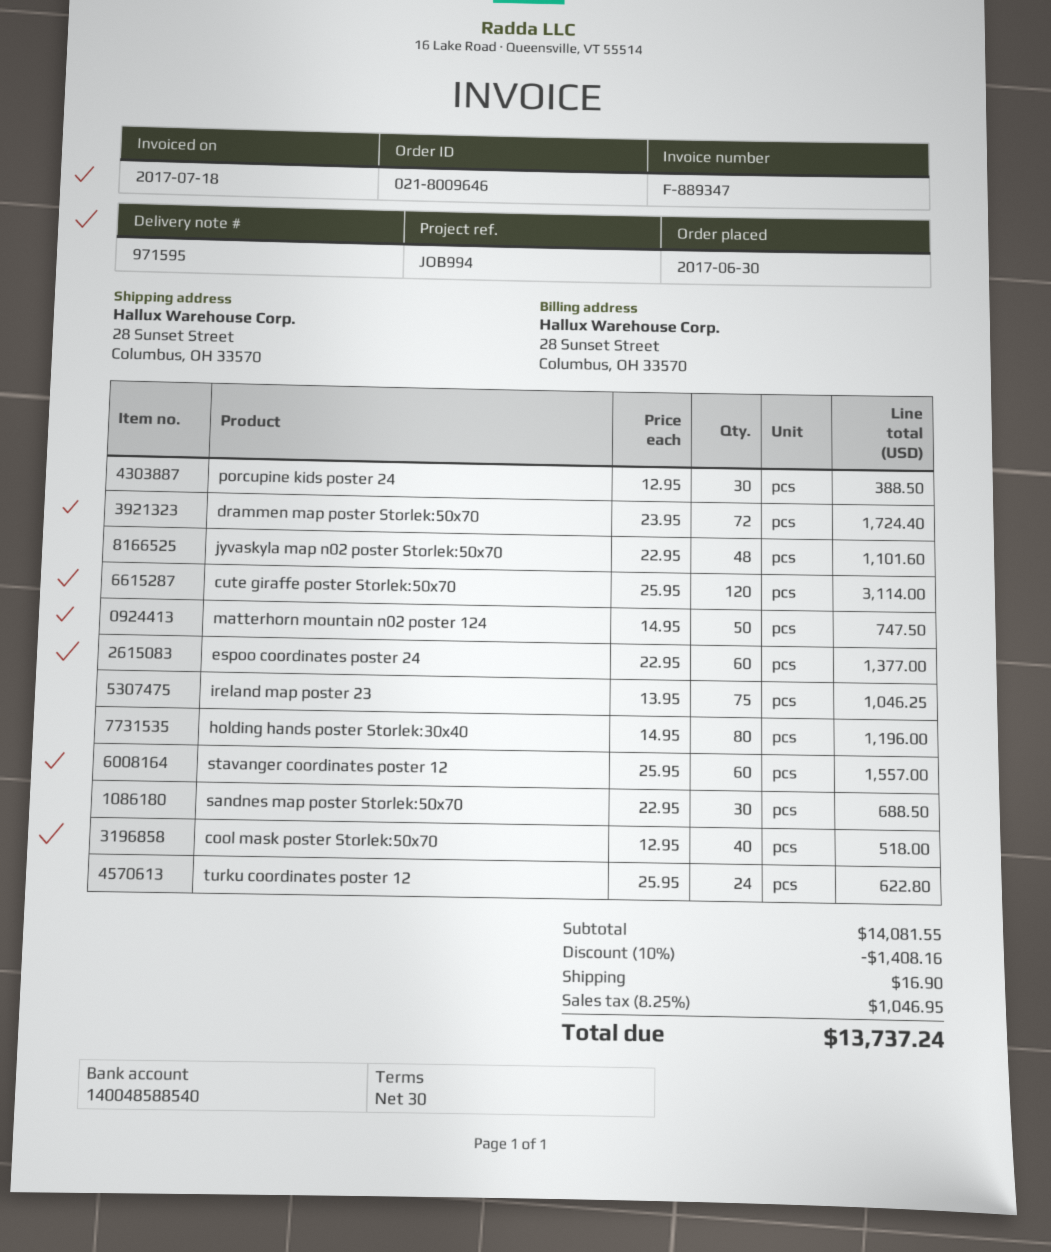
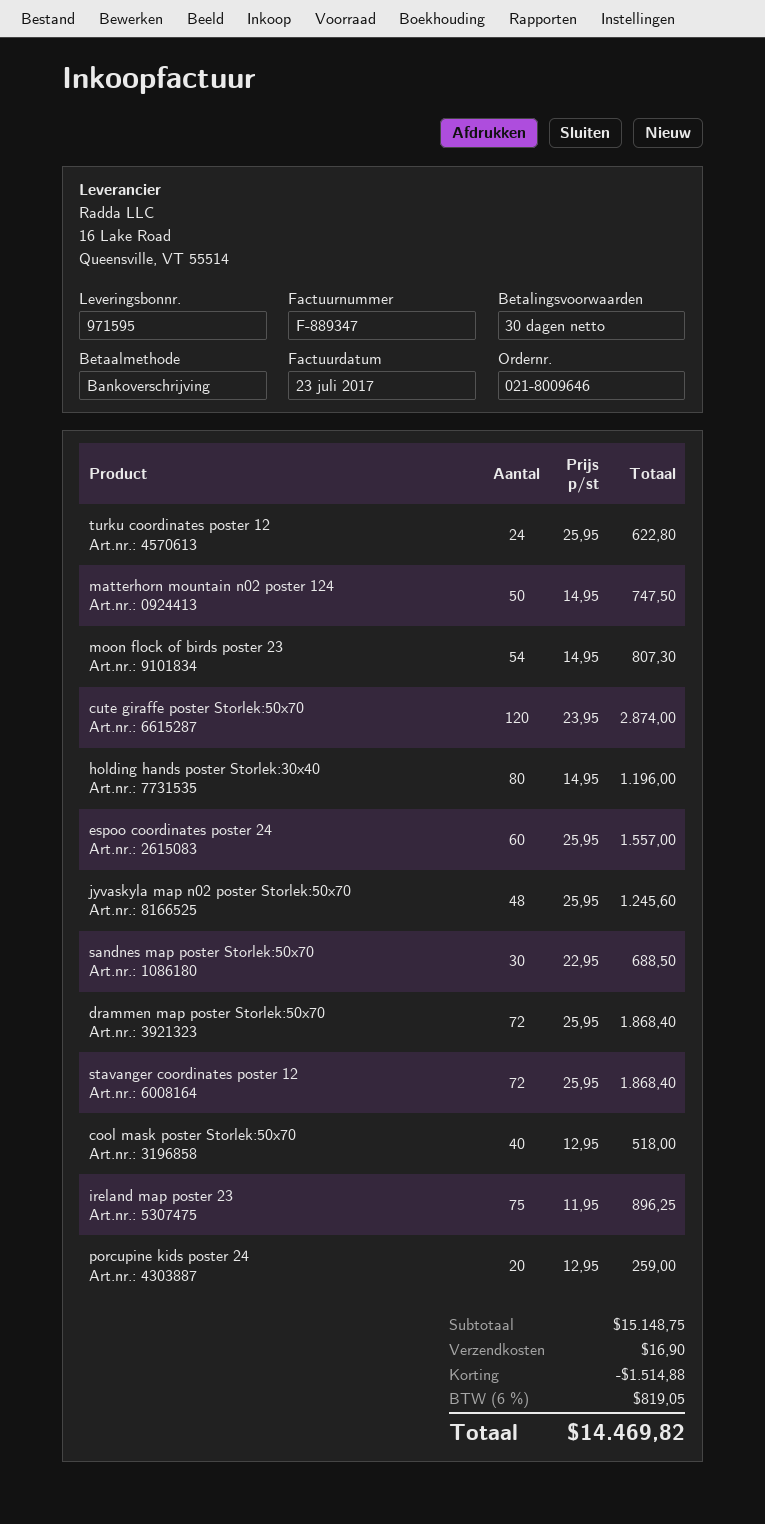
invoice date: 2017-07-18 -> 2017-07-23
porcupine kids poster 24: 30 x 12.95 = 388.50 -> 20 x 12.95 = 259.00
drammen map poster Storlek:50x70: 72 x 23.95 = 1724.40 -> 72 x 25.95 = 1868.40
jyvaskyla map n02 poster Storlek:50x70: 48 x 22.95 = 1101.60 -> 48 x 25.95 = 1245.60
cute giraffe poster Storlek:50x70: 120 x 25.95 = 3114.00 -> 120 x 23.95 = 2874.00
espoo coordinates poster 24: 60 x 22.95 = 1377.00 -> 60 x 25.95 = 1557.00
ireland map poster 23: 75 x 13.95 = 1046.25 -> 75 x 11.95 = 896.25
stavanger coordinates poster 12: 60 x 25.95 = 1557.00 -> 72 x 25.95 = 1868.40
moon flock of birds poster 23: none -> 54 x 14.95 = 807.30
subtotal: 14081.55 -> 15148.75
discount: 1408.16 -> 1514.88
tax: 8.25% = 1046.95 -> 6% = 819.05
total: 13737.24 -> 14469.82

